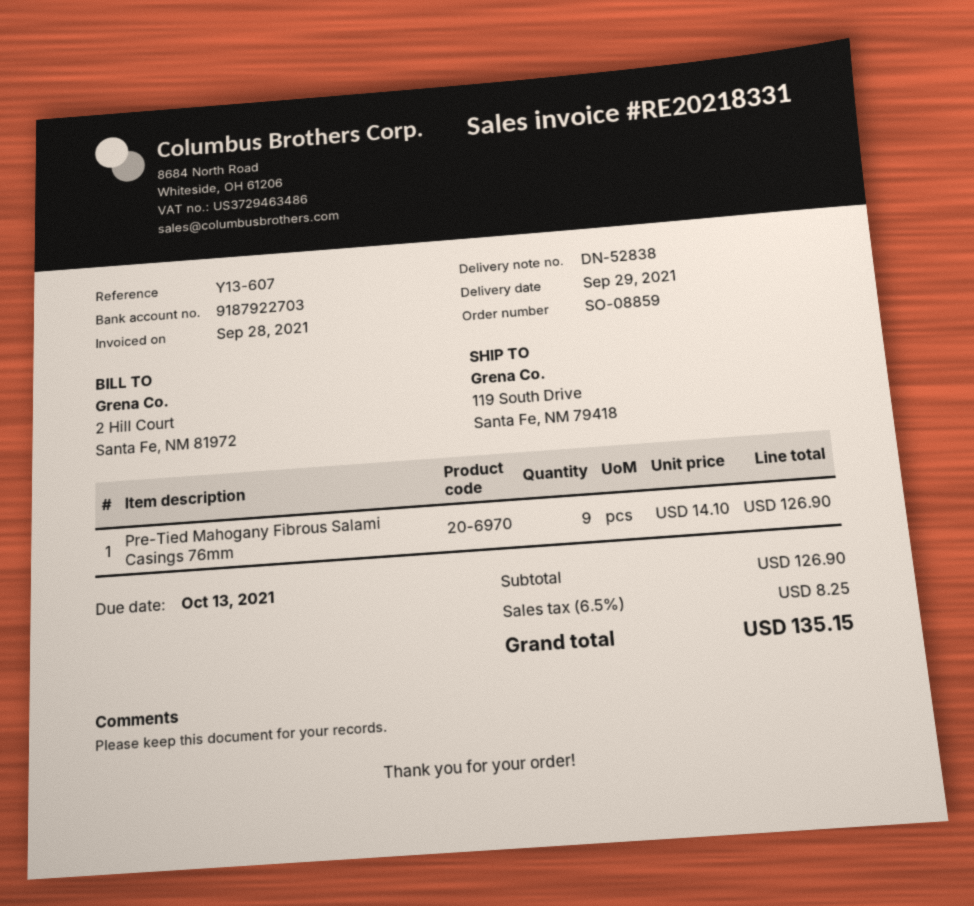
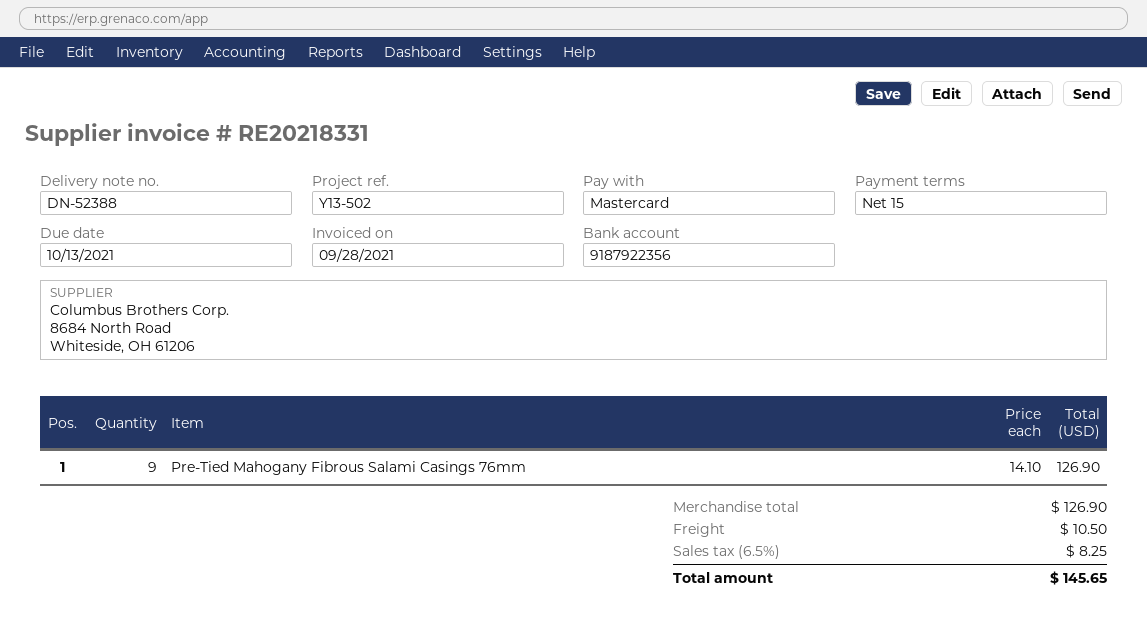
delivery note number: DN-52838 -> DN-52388
reference: Y13-607 -> Y13-502
bank account: 9187922703 -> 9187922356
shipping: none -> 10.50
total: 135.15 -> 145.65

